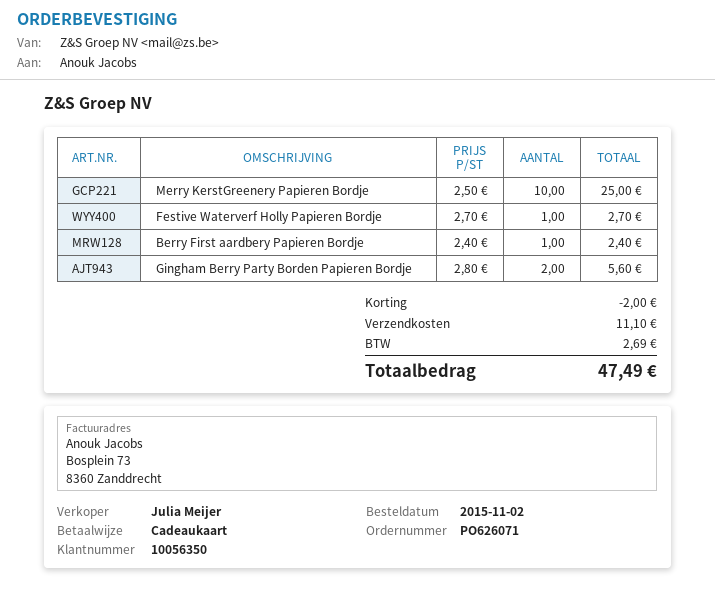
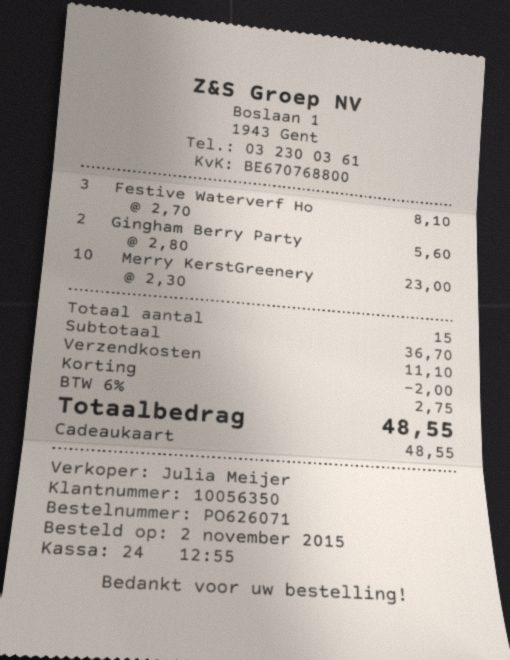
Merry KerstGreenery Papieren Bordje: 10 x 2.50 = 25.00 -> 10 x 2.30 = 23.00
Festive Waterverf Holly Papieren Bordje: 1 x 2.70 = 2.70 -> 3 x 2.70 = 8.10
Berry First aardbery Papieren Bordje: 1 x 2.40 = 2.40 -> none
tax: 2.69 -> 2.75
total: 47.49 -> 48.55

